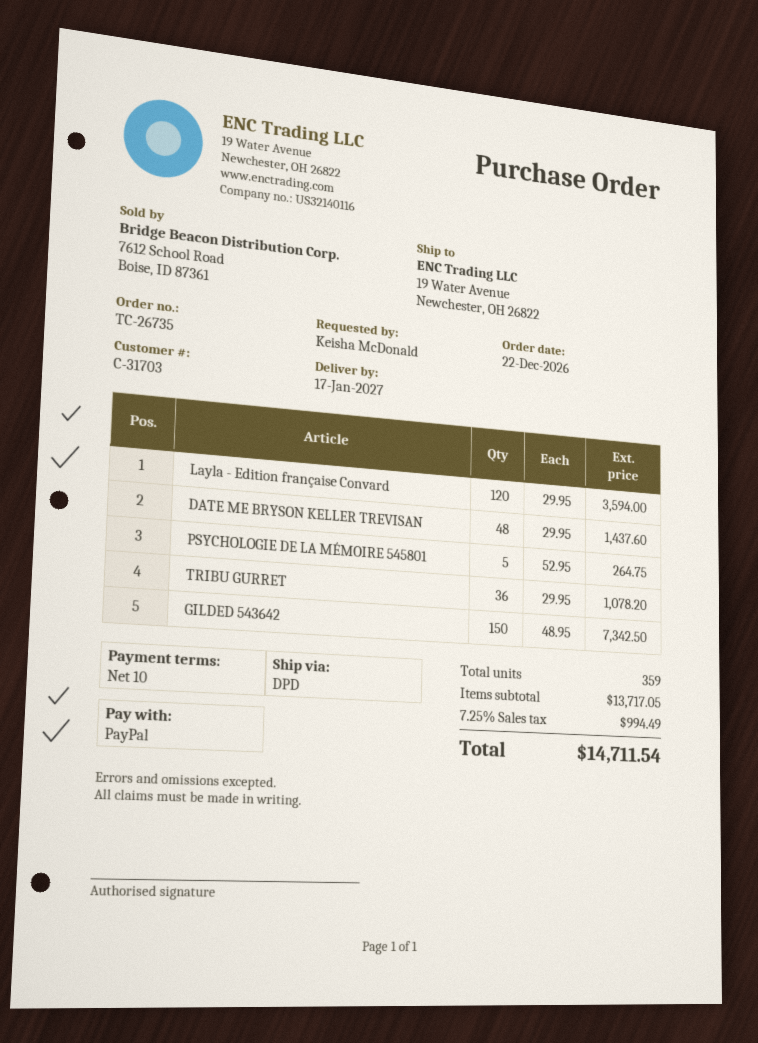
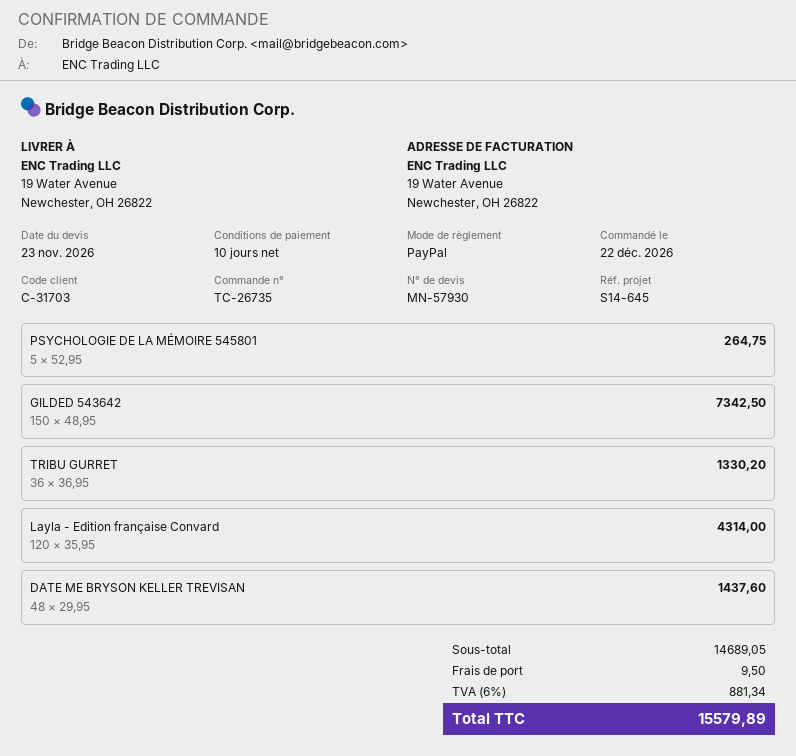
Layla - Edition française Convard: 120 x 29.95 = 3594.00 -> 120 x 35.95 = 4314.00
TRIBU GURRET: 36 x 29.95 = 1078.20 -> 36 x 36.95 = 1330.20
subtotal: 13717.05 -> 14689.05
shipping: none -> 9.50
tax: 7.25% = 994.49 -> 6% = 881.34
total: 14711.54 -> 15579.89

